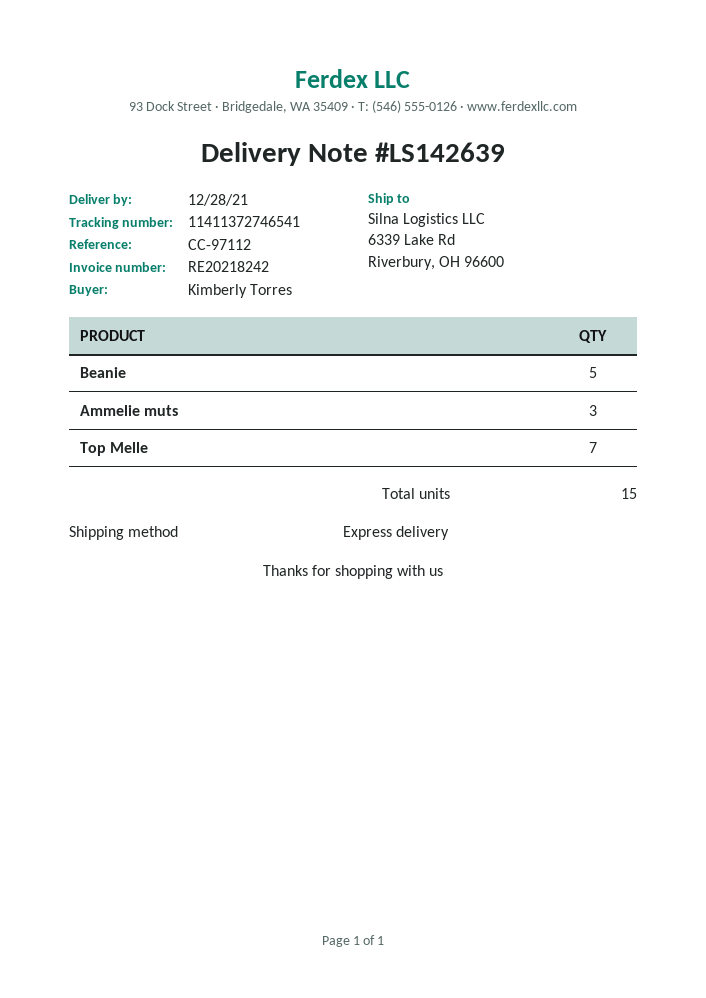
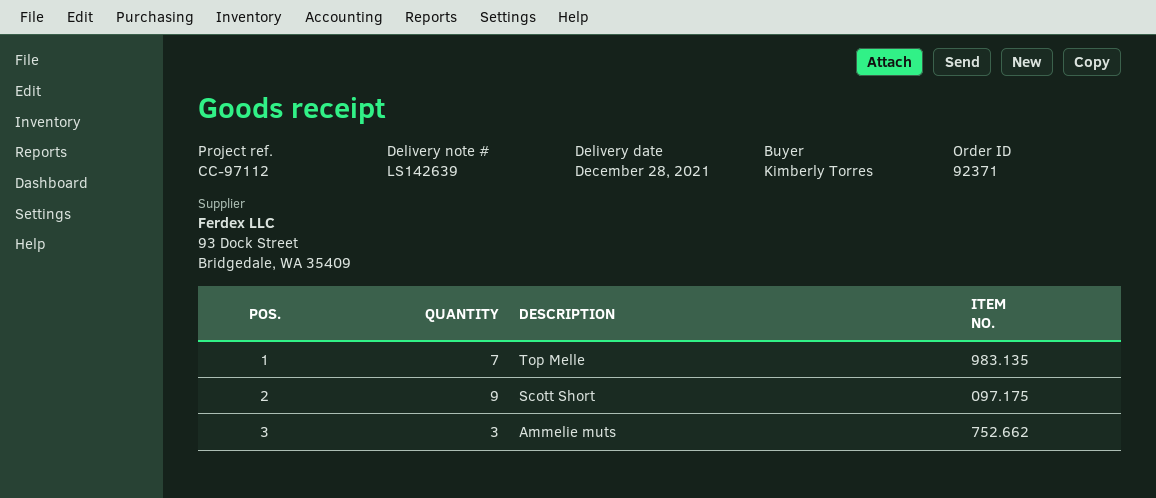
Beanie: 5 -> none
Scott Short: none -> 9

